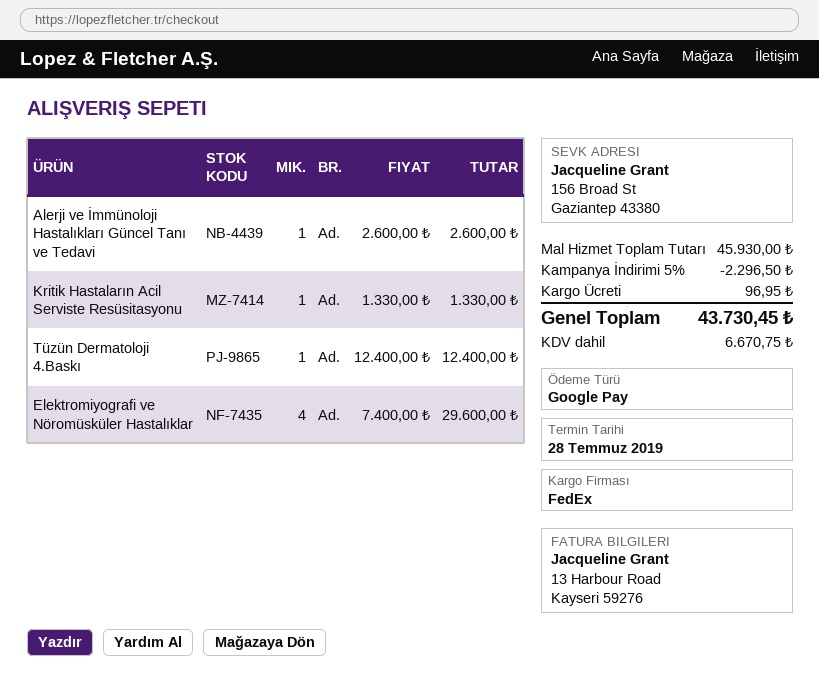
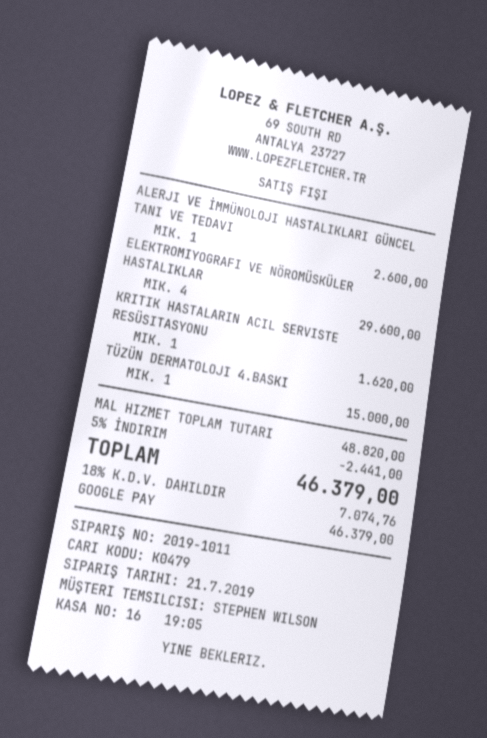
Kritik Hastaların Acil Serviste Resüsitasyonu: 1 for 1330.00 -> 1 for 1620.00
Tüzün Dermatoloji 4.Baskı: 1 for 12400.00 -> 1 for 15000.00
subtotal: 45930.00 -> 48820.00
discount: 5% = 2296.50 -> 5% = 2441.00
shipping: 96.95 -> none
tax: 6670.75 -> 7074.76
total: 43730.45 -> 46379.00

